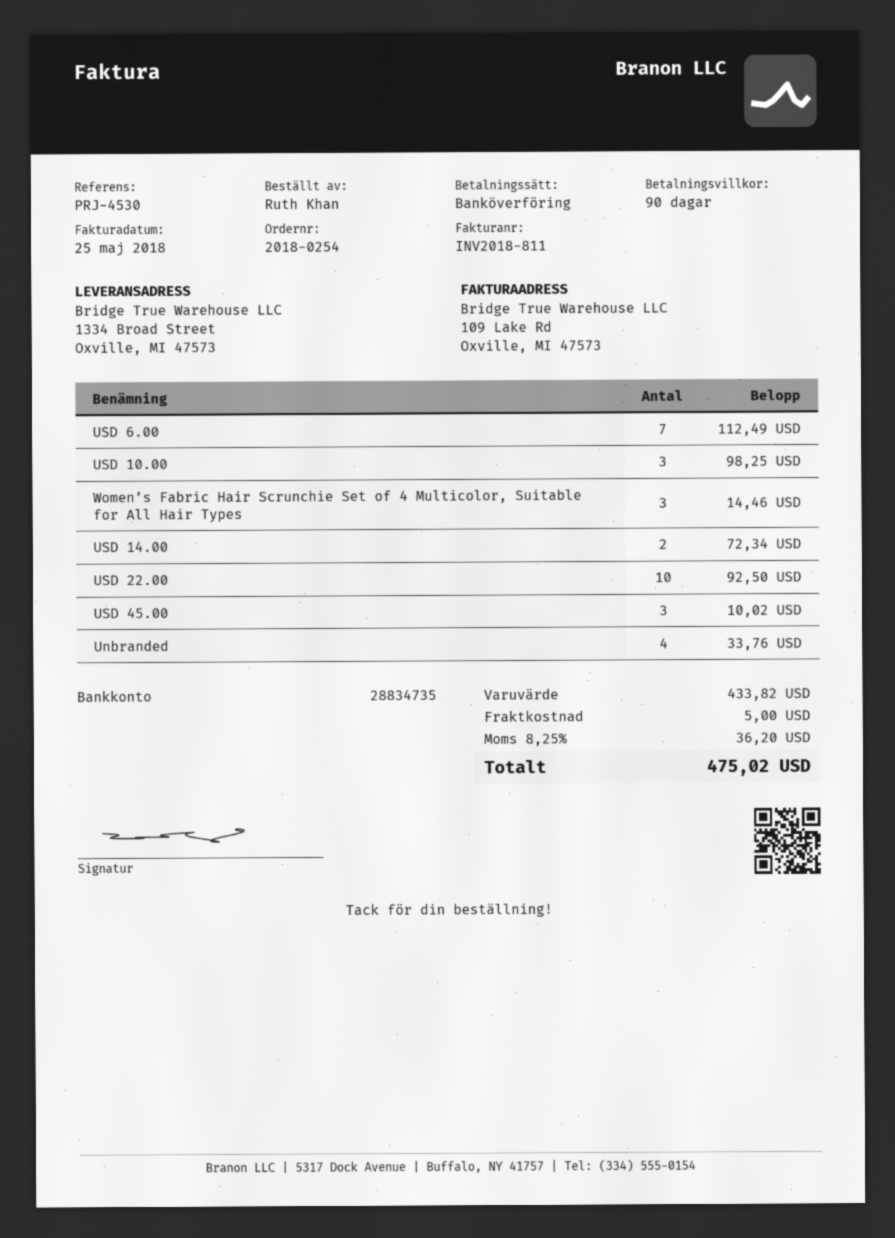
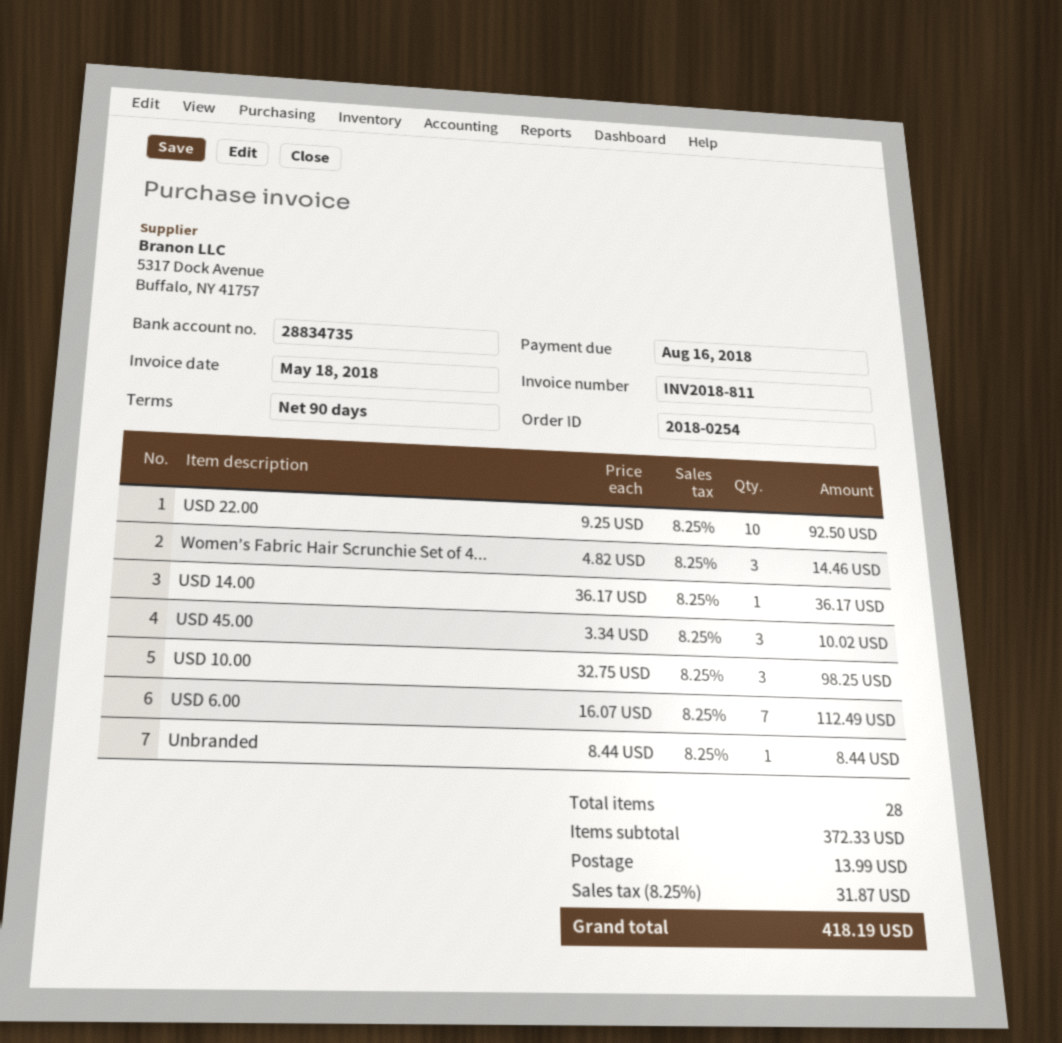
invoice date: 2018-05-25 -> 2018-05-18
USD 14.00: 2 for 72.34 -> 1 for 36.17
Unbranded: 4 for 33.76 -> 1 for 8.44
subtotal: 433.82 -> 372.33
shipping: 5.00 -> 13.99
tax: 8.25% = 36.20 -> 8.25% = 31.87
total: 475.02 -> 418.19

